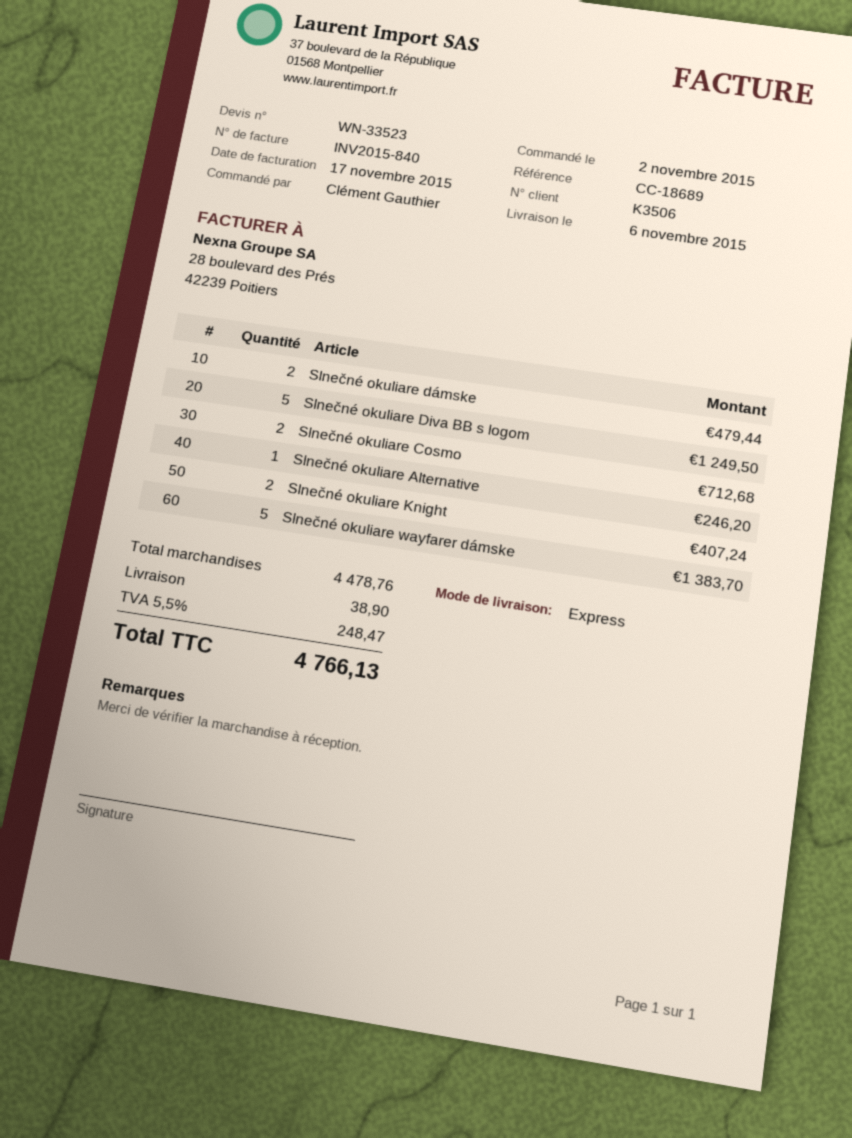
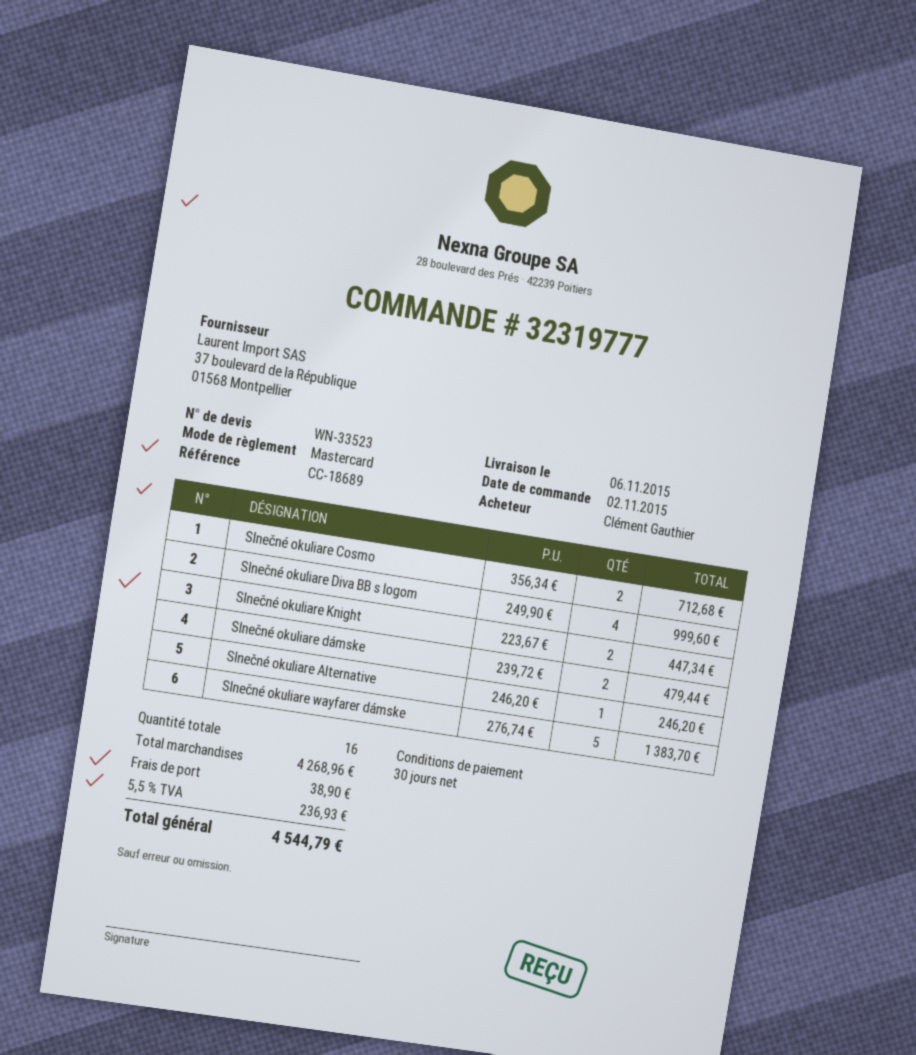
Slnečné okuliare Diva BB s logom: 5 for 1249.50 -> 4 for 999.60
Slnečné okuliare Knight: 2 for 407.24 -> 2 for 447.34
subtotal: 4478.76 -> 4268.96
tax: 5.5% = 248.47 -> 5.5% = 236.93
total: 4766.13 -> 4544.79

